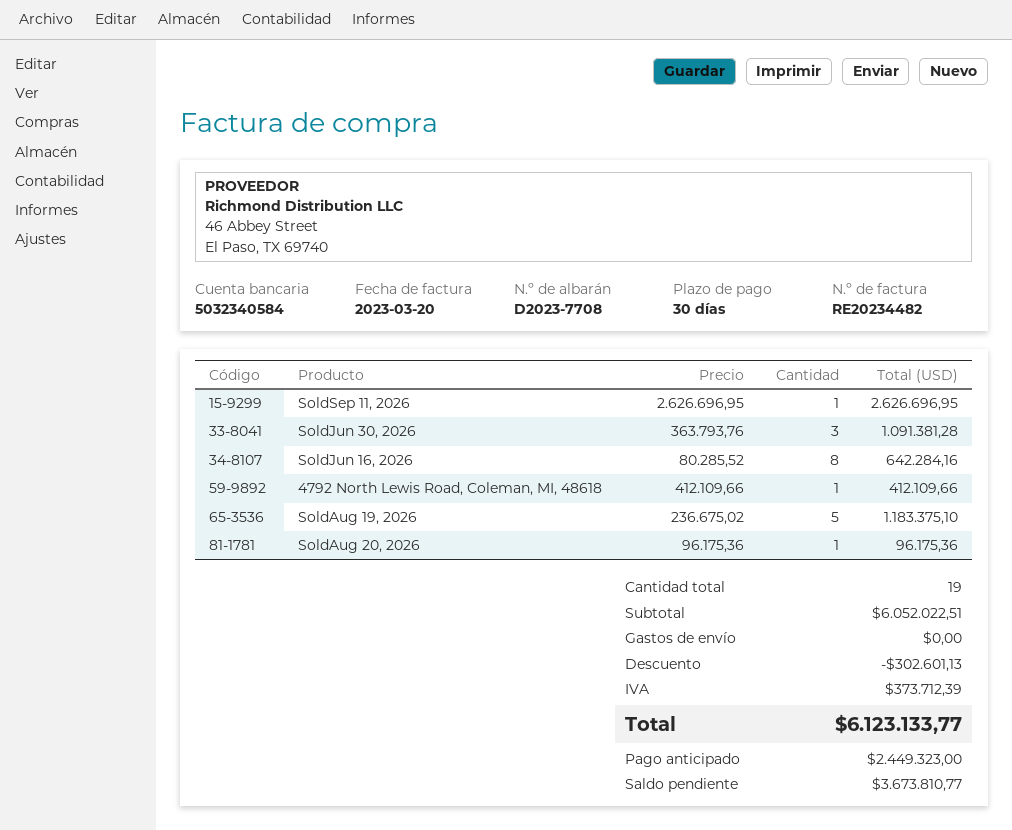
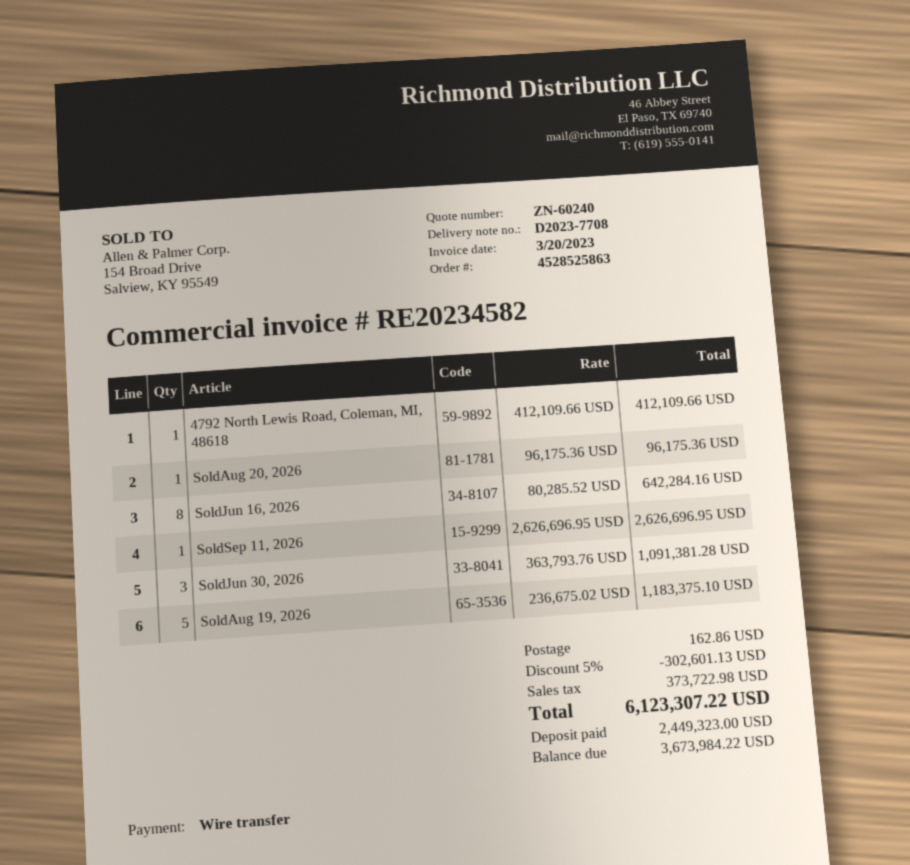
invoice number: RE20234482 -> RE20234582
shipping: 0.00 -> 162.86
tax: 373712.39 -> 373722.98
total: 6123133.77 -> 6123307.22
balance: 3673810.77 -> 3673984.22

